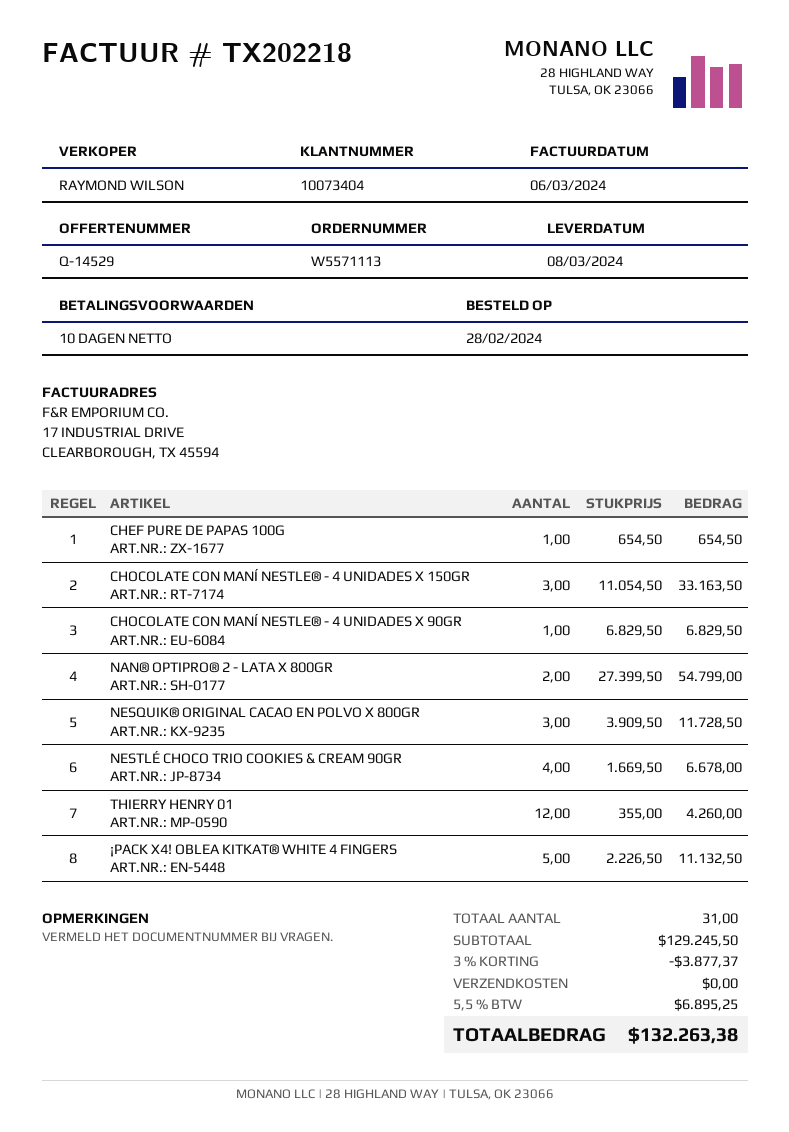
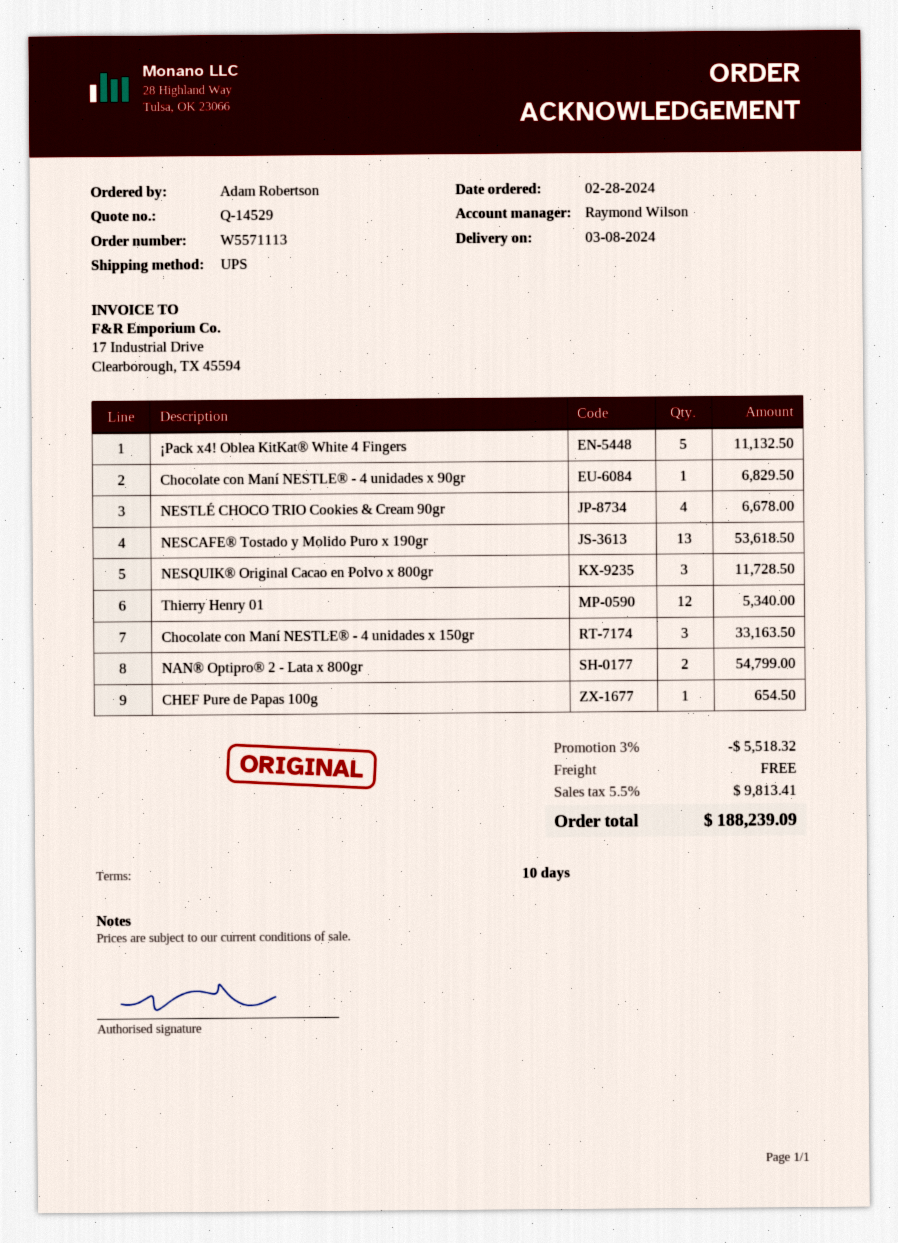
THIERRY HENRY 01: 12 for 4260.00 -> 12 for 5340.00
NESCAFE® Tostado y Molido Puro x 190gr: none -> 13 for 53618.50
discount: 3% = 3877.37 -> 3% = 5518.32
tax: 5.5% = 6895.25 -> 5.5% = 9813.41
total: 132263.38 -> 188239.09

